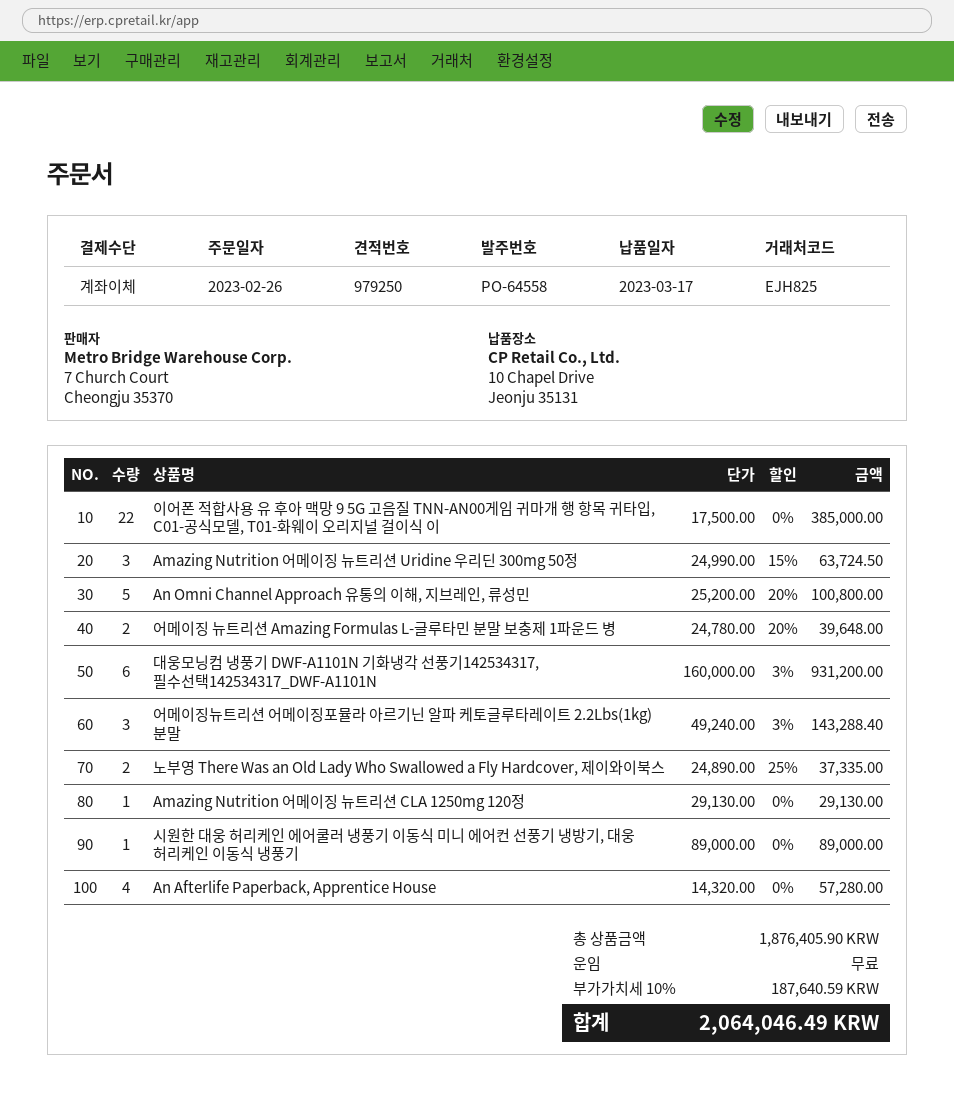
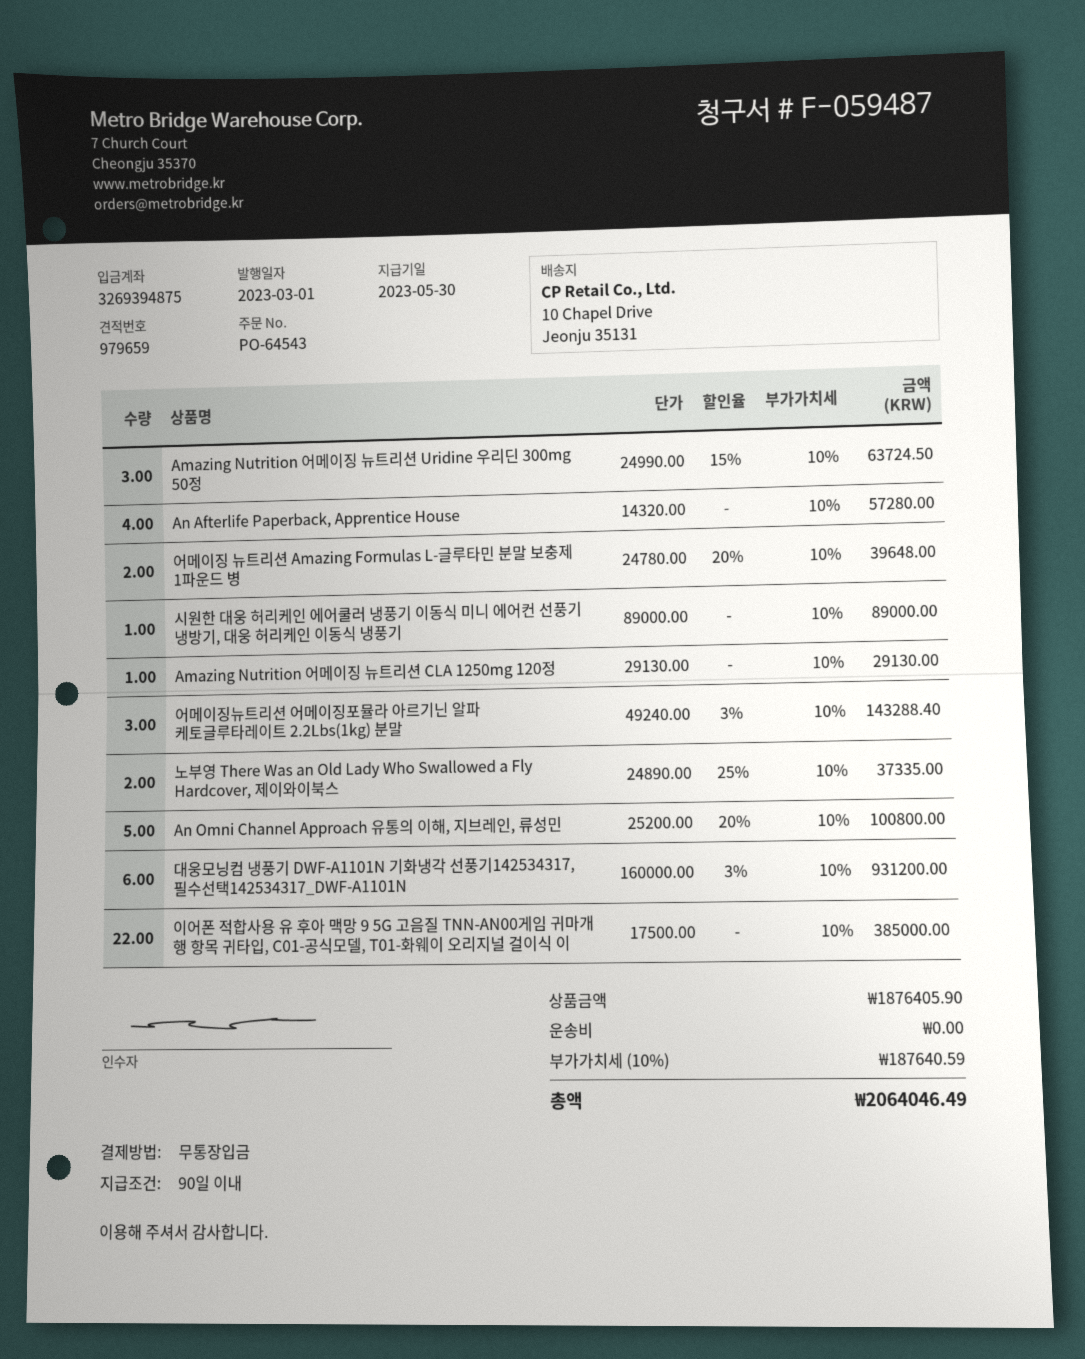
quote number: 979250 -> 979659
order number: PO-64558 -> PO-64543

